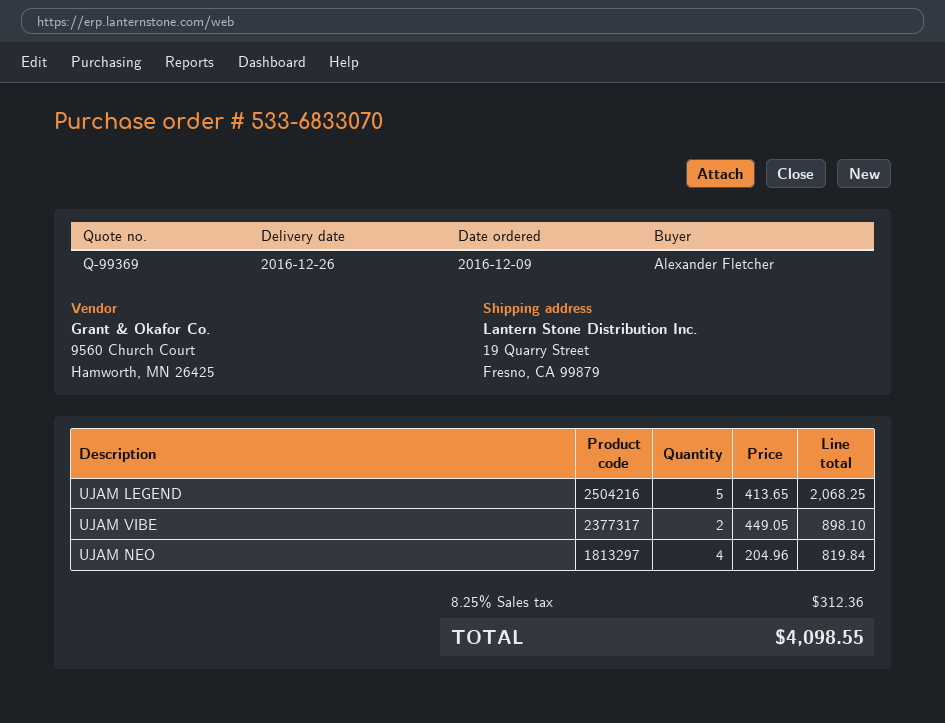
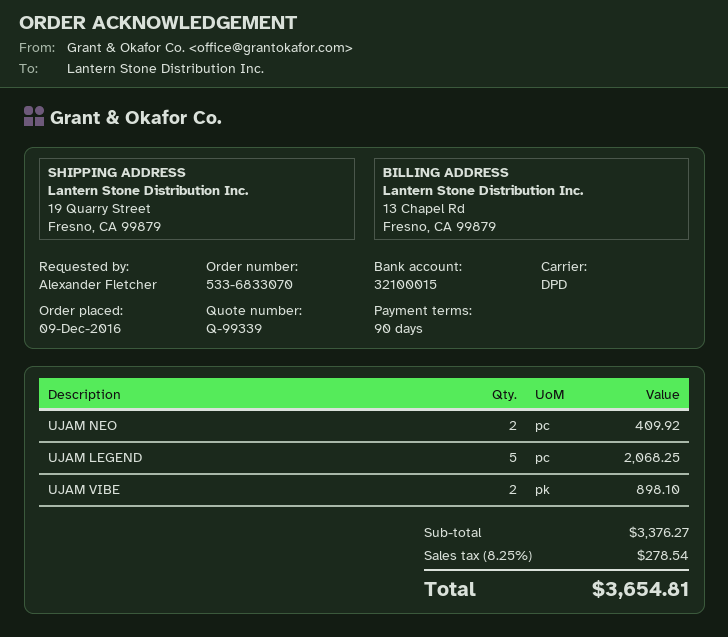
quote number: Q-99369 -> Q-99339
UJAM NEO: 4 for 819.84 -> 2 for 409.92
tax: 8.25% = 312.36 -> 8.25% = 278.54
total: 4098.55 -> 3654.81

